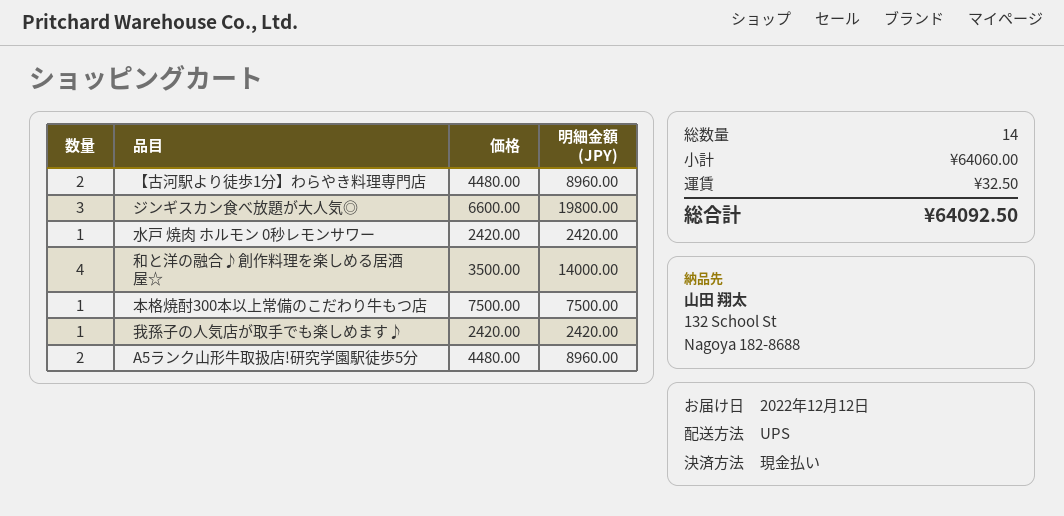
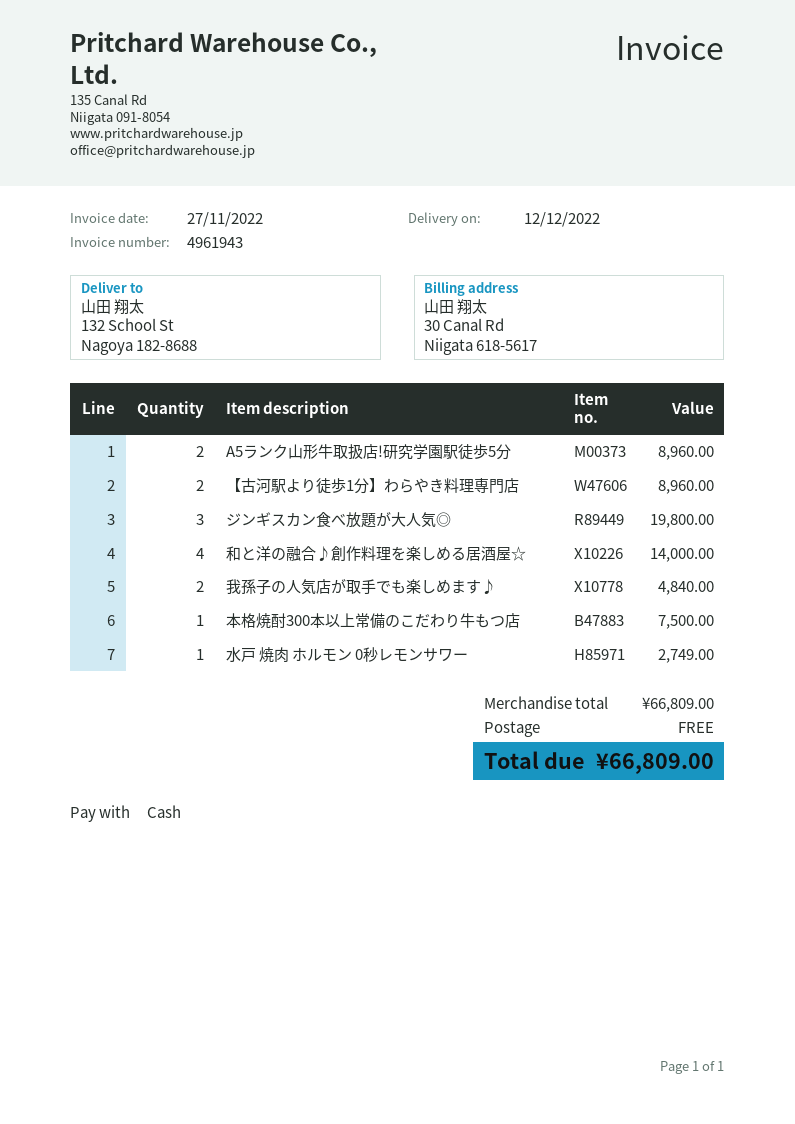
水戸 焼肉 ホルモン 0秒レモンサワー: 1 for 2420.00 -> 1 for 2749.00
我孫子の人気店が取手でも楽しめます♪: 1 for 2420.00 -> 2 for 4840.00
subtotal: 64060.00 -> 66809.00
shipping: 32.50 -> 0.00
total: 64092.50 -> 66809.00

